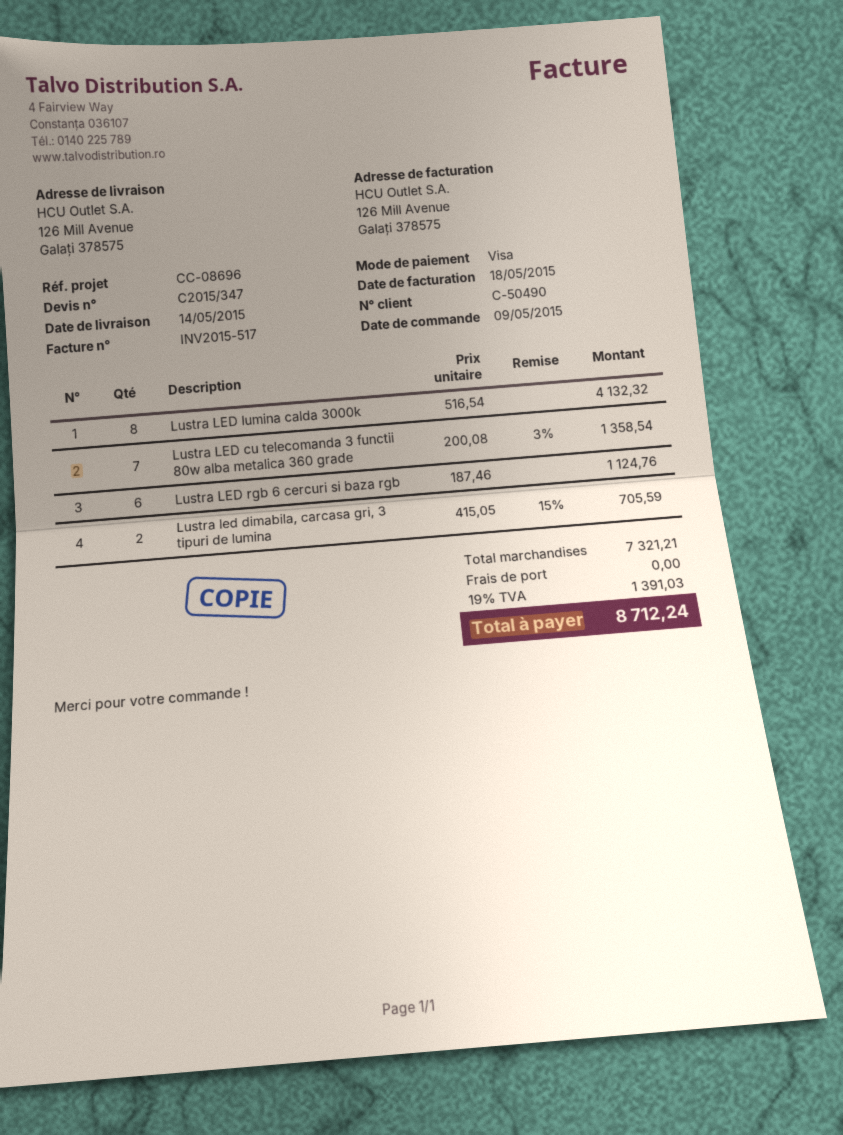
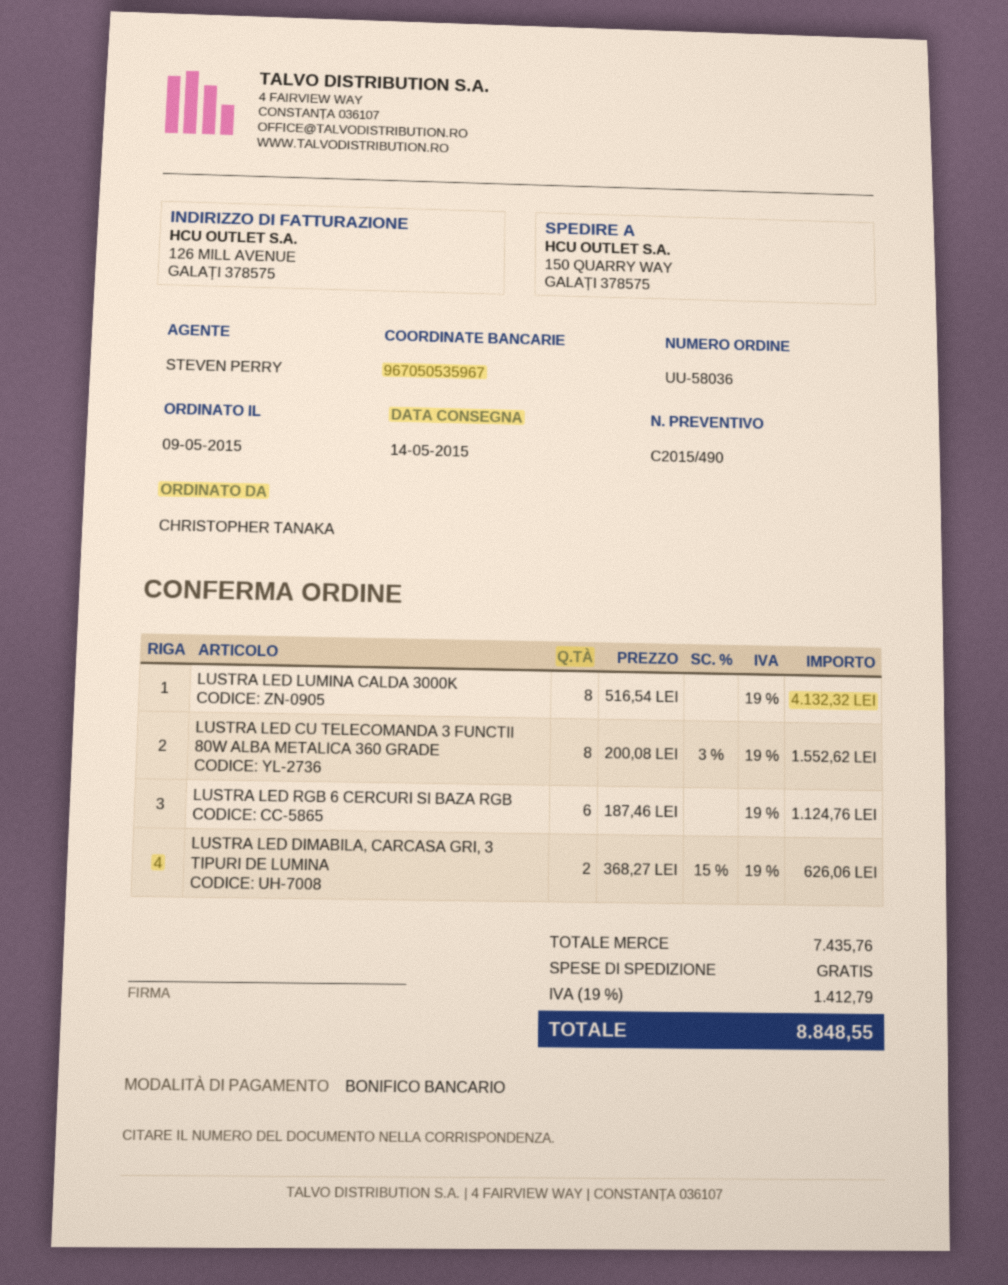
quote number: C2015/347 -> C2015/490
payment method: Visa -> bank transfer
ship to: 126 Mill Avenue, Galați 378575 -> 150 QUARRY WAY, GALAȚI 378575
Lustra LED cu telecomanda 3 functii 80w alba metalica 360 grade: 7 x 200.08 - 3% = 1358.54 -> 8 x 200.08 - 3% = 1552.62
Lustra led dimabila, carcasa gri, 3 tipuri de lumina: 2 x 415.05 - 15% = 705.59 -> 2 x 368.27 - 15% = 626.06
subtotal: 7321.21 -> 7435.76
tax: 19% = 1391.03 -> 19% = 1412.79
total: 8712.24 -> 8848.55

